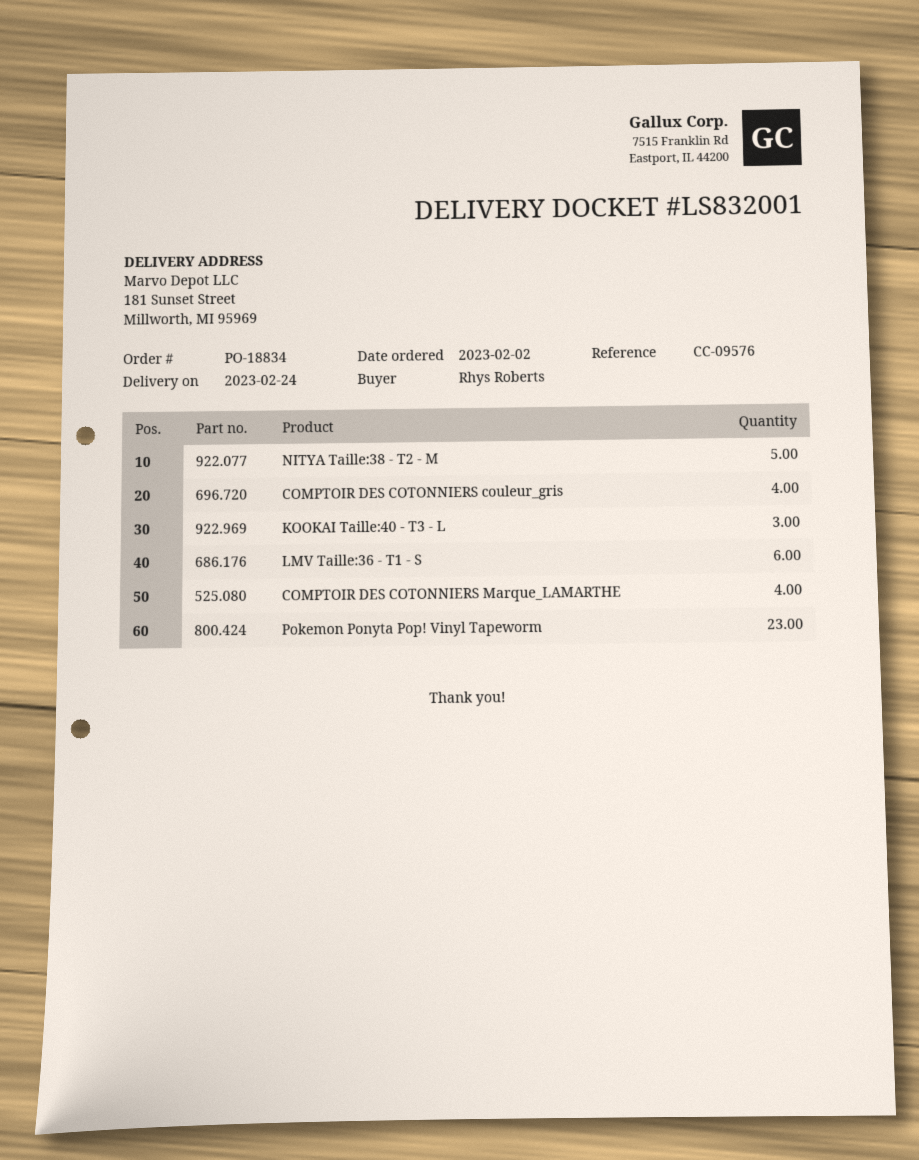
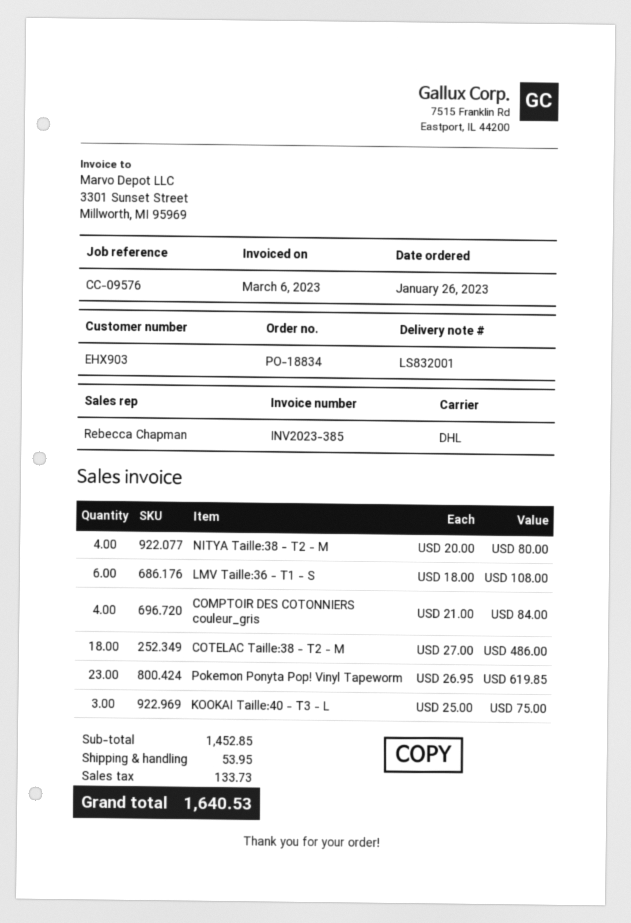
order date: 2023-02-02 -> 2023-01-26
NITYA Taille:38 - T2 - M: 5 -> 4
COMPTOIR DES COTONNIERS Marque_LAMARTHE: 4 -> none
COTELAC Taille:38 - T2 - M: none -> 18

